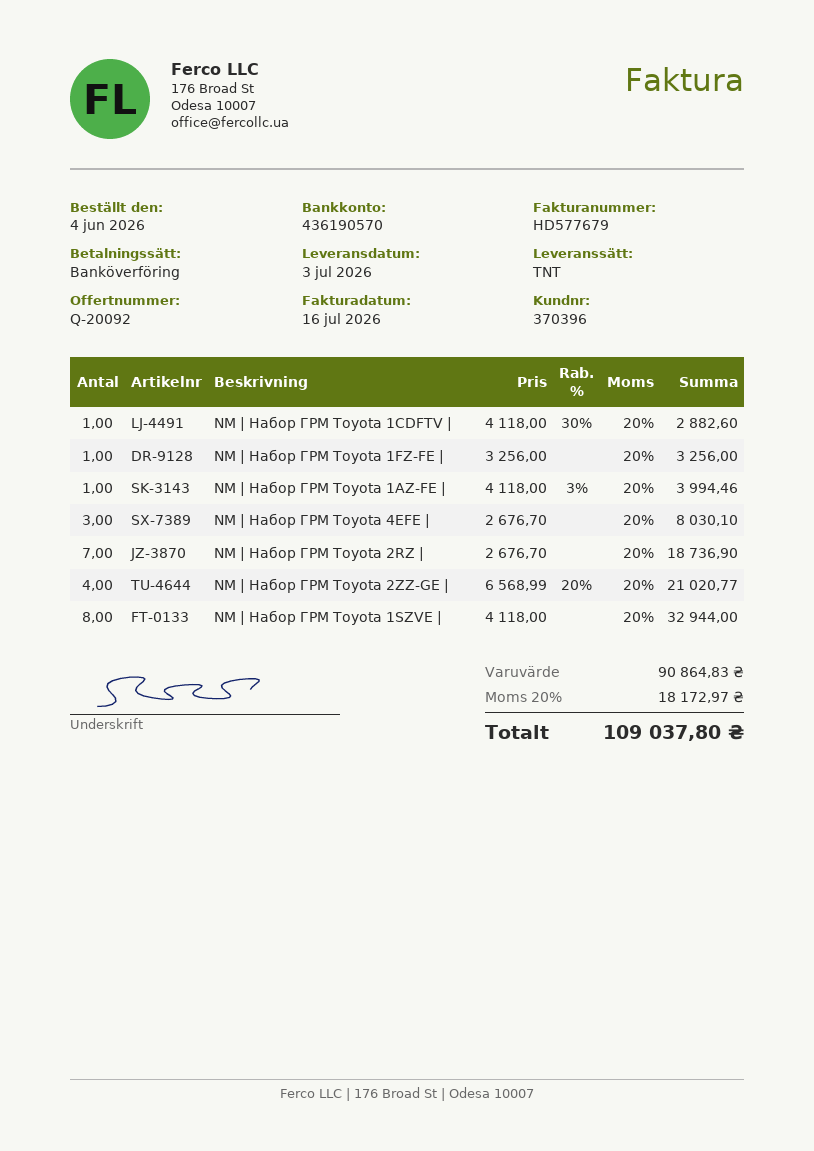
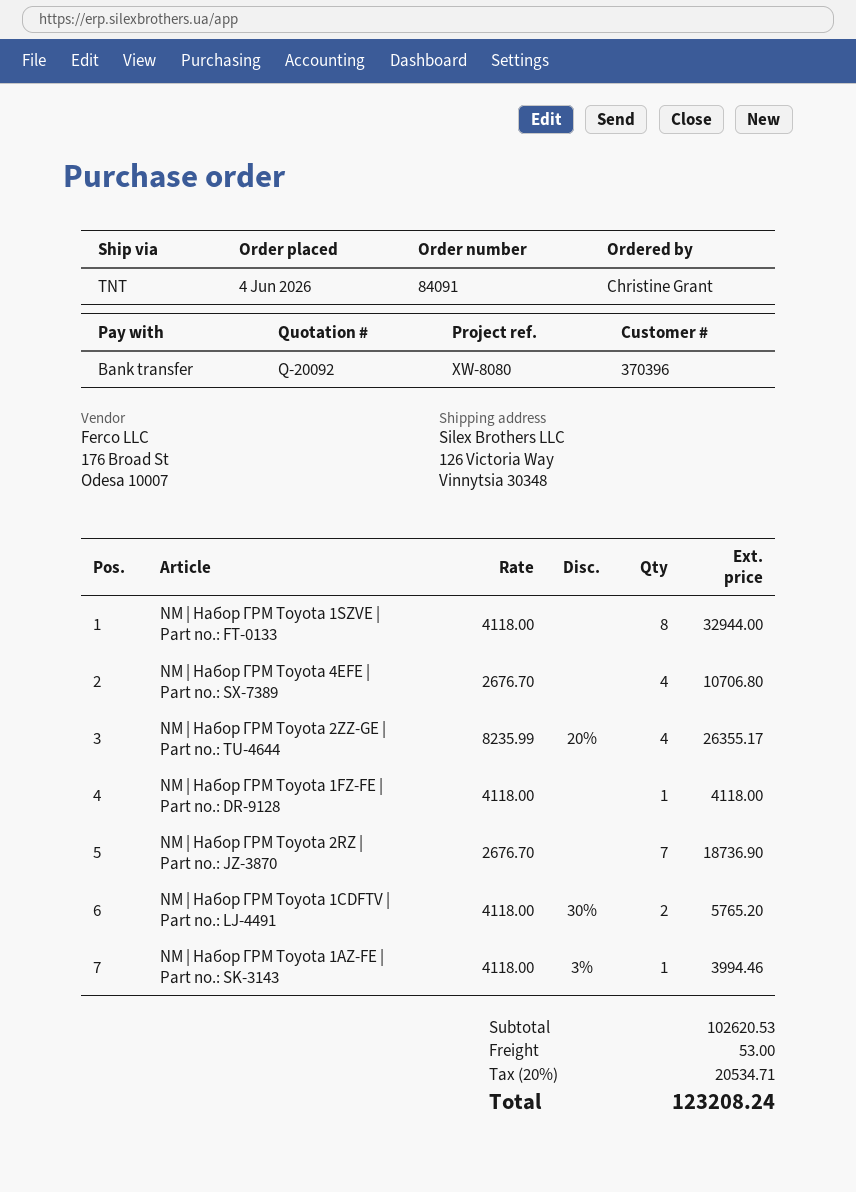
NM | Набор ГРМ Toyota 1CDFTV |: 1 x 4118.00 - 30% = 2882.60 -> 2 x 4118.00 - 30% = 5765.20
NM | Набор ГРМ Toyota 1FZ-FE |: 1 x 3256.00 = 3256.00 -> 1 x 4118.00 = 4118.00
NM | Набор ГРМ Toyota 4EFE |: 3 x 2676.70 = 8030.10 -> 4 x 2676.70 = 10706.80
NM | Набор ГРМ Toyota 2ZZ-GE |: 4 x 6568.99 - 20% = 21020.77 -> 4 x 8235.99 - 20% = 26355.17
subtotal: 90864.83 -> 102620.53
shipping: none -> 53.00
tax: 20% = 18172.97 -> 20% = 20534.71
total: 109037.80 -> 123208.24

